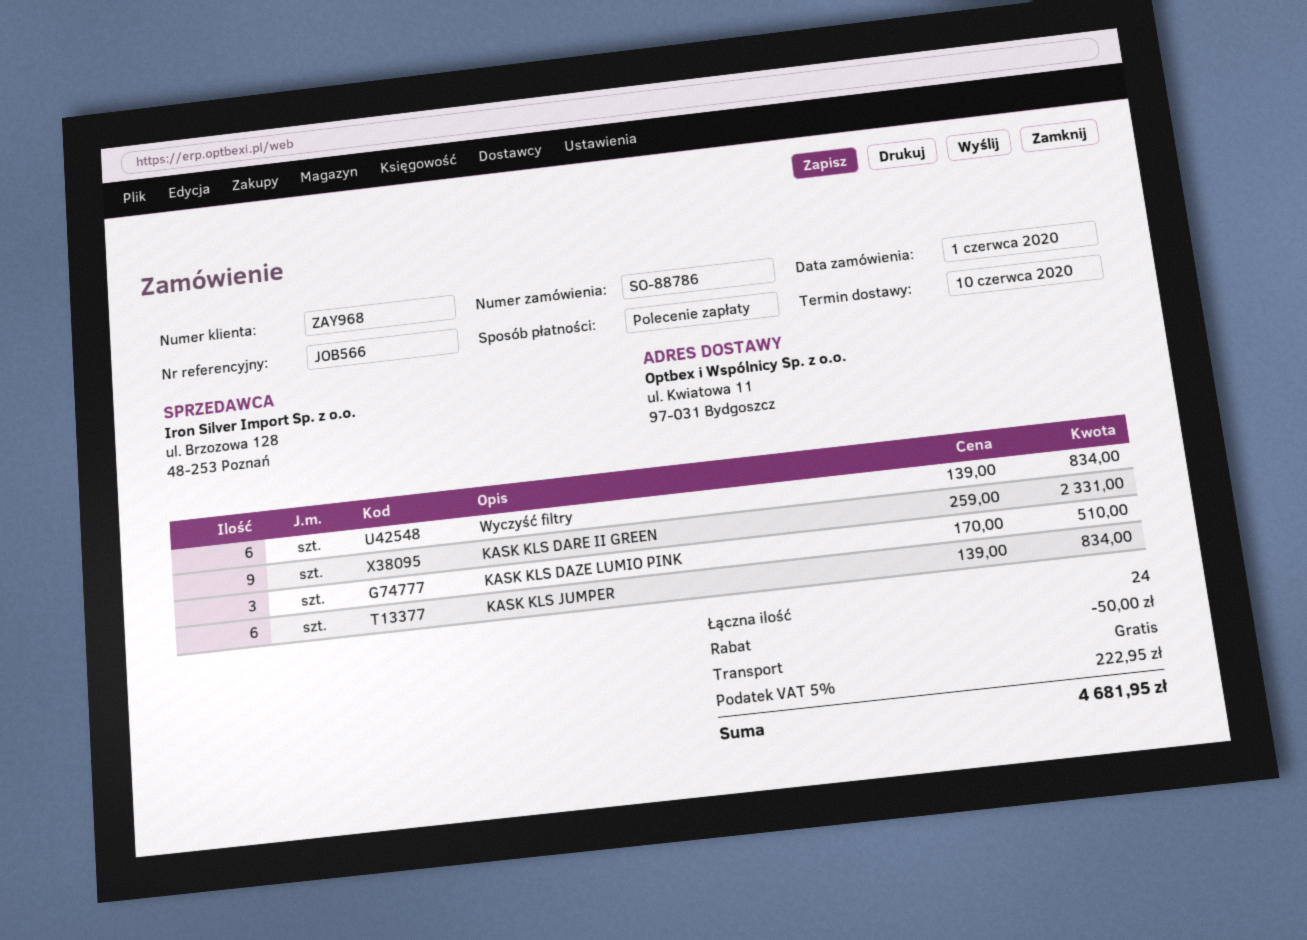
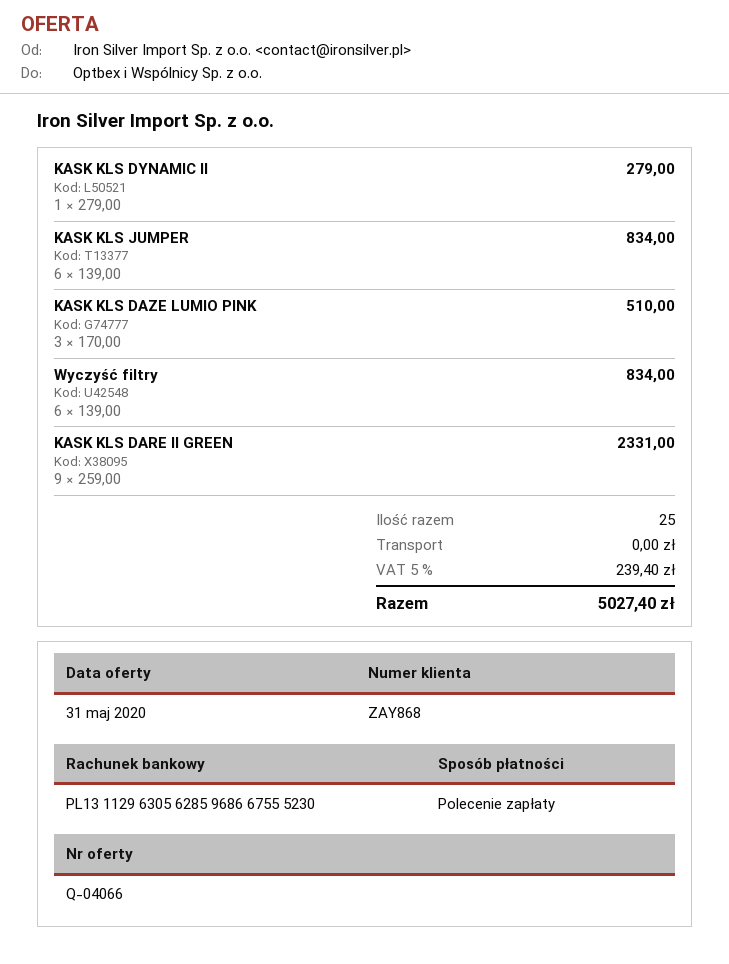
customer number: ZAY968 -> ZAY868
KASK KLS DYNAMIC II: none -> 1 x 279.00 = 279.00
total quantity: 24 -> 25
discount: 50.00 -> none
tax: 5% = 222.95 -> 5% = 239.40
total: 4681.95 -> 5027.40

